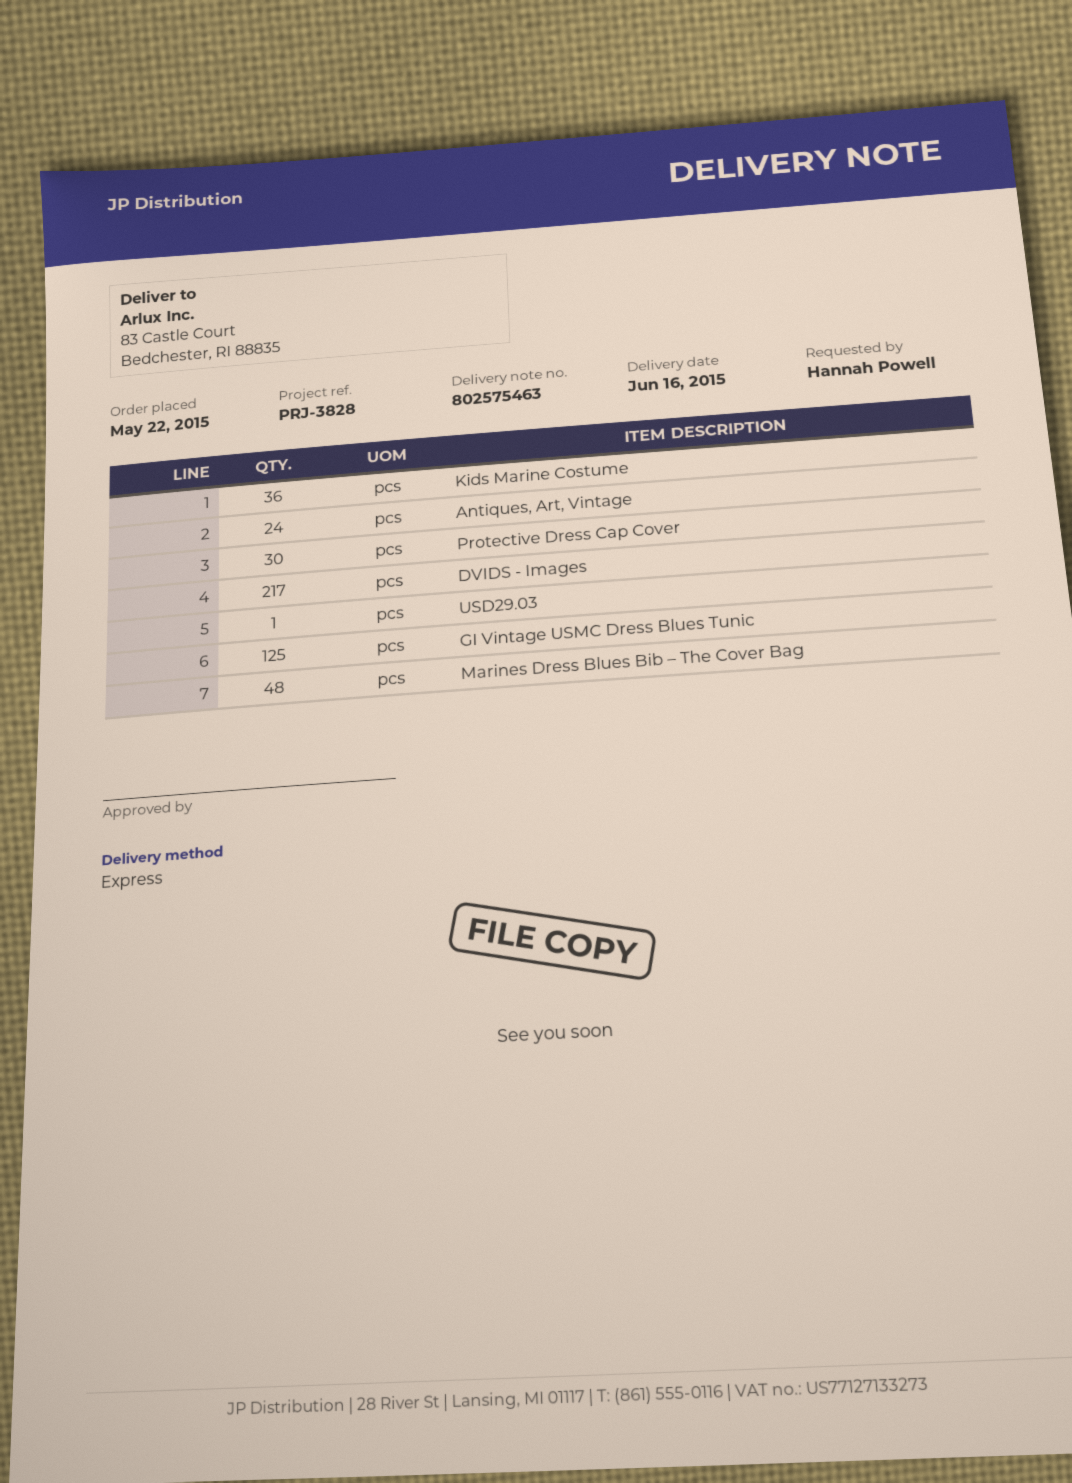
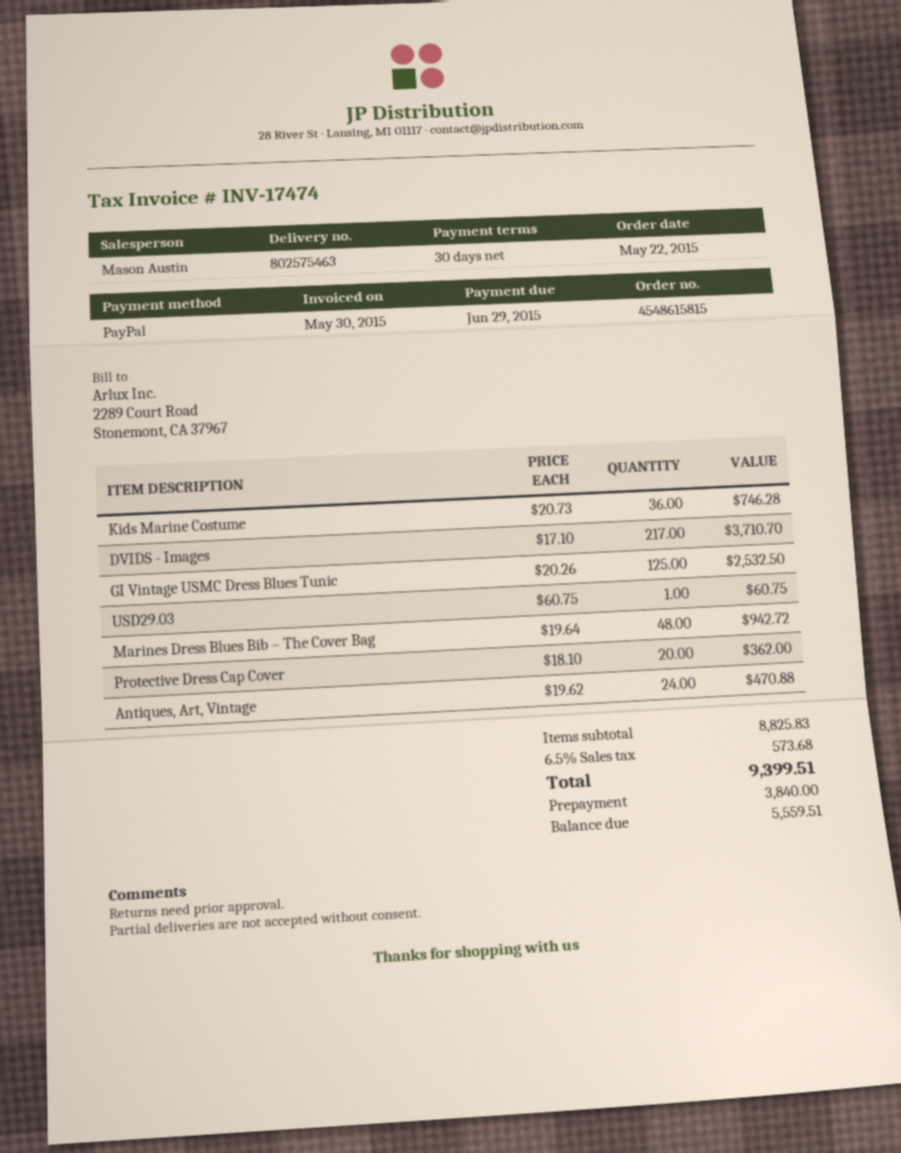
Protective Dress Cap Cover: 30 -> 20

